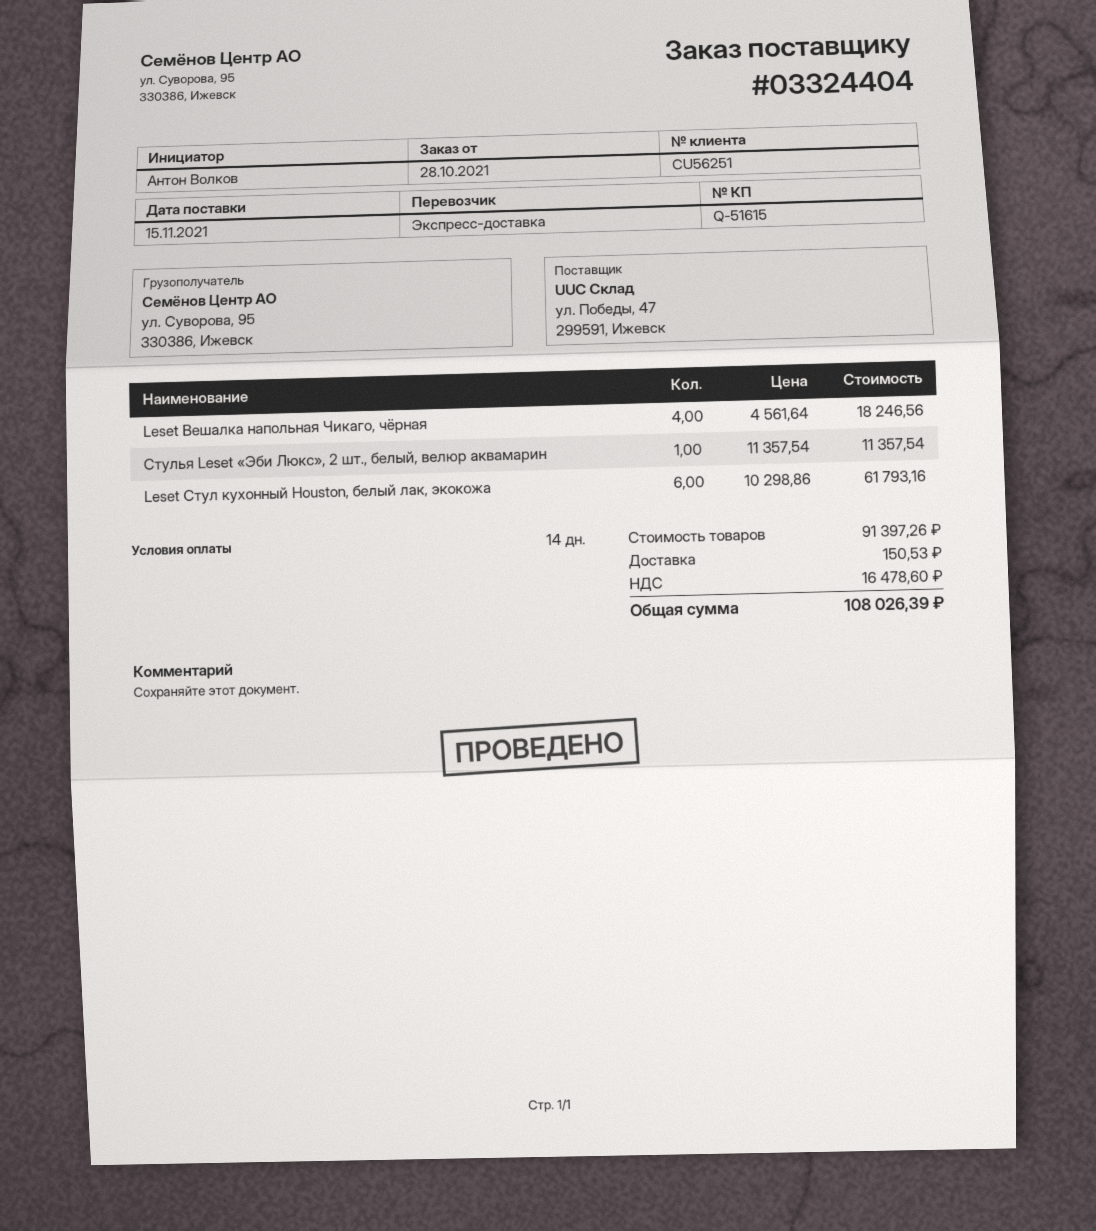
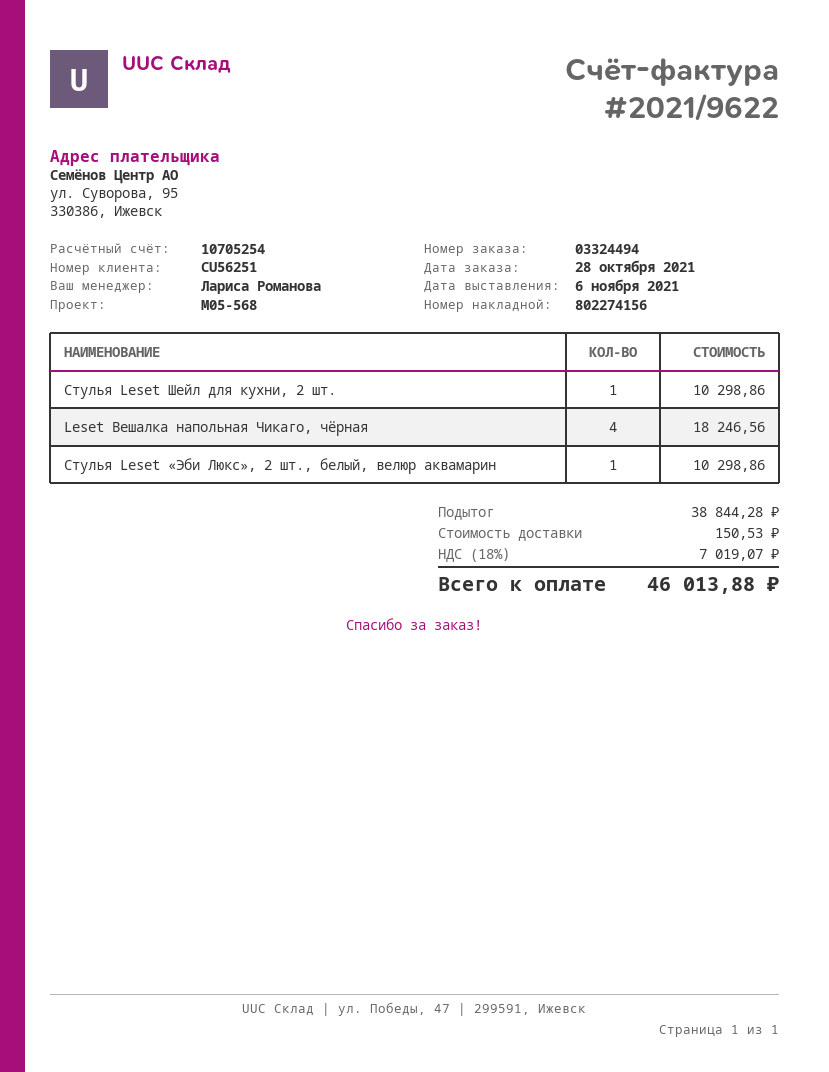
order number: 03324404 -> 03324494
Стулья Leset «Эби Люкс», 2 шт., белый, велюр аквамарин: 1 for 11357.54 -> 1 for 10298.86
Leset Стул кухонный Houston, белый лак, экокожа: 6 for 61793.16 -> none
Стулья Leset Шейл для кухни, 2 шт.: none -> 1 for 10298.86
subtotal: 91397.26 -> 38844.28
tax: 16478.60 -> 7019.07
total: 108026.39 -> 46013.88

